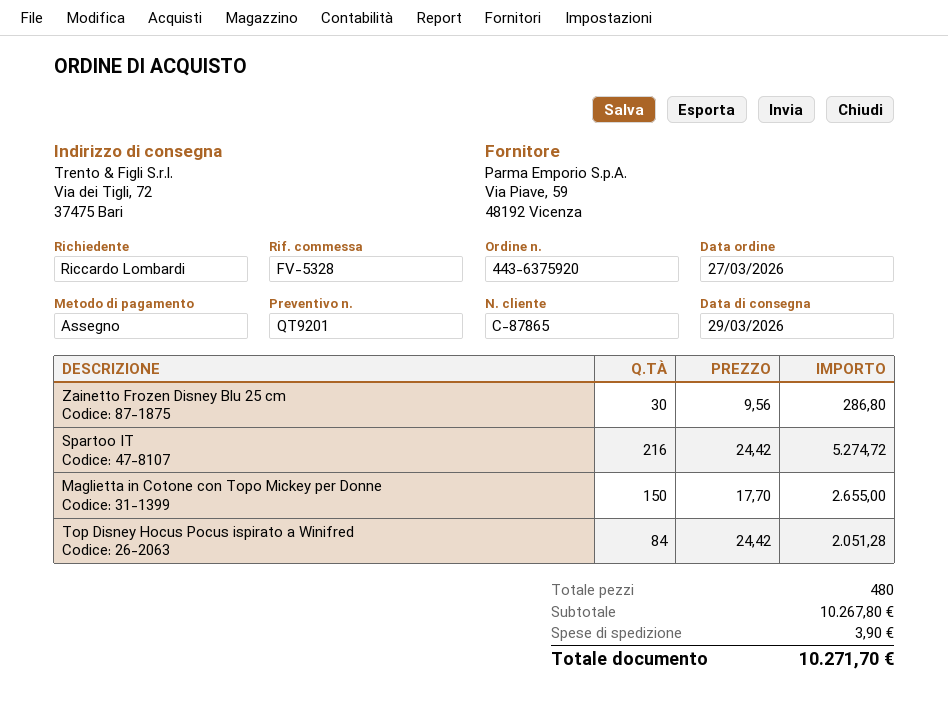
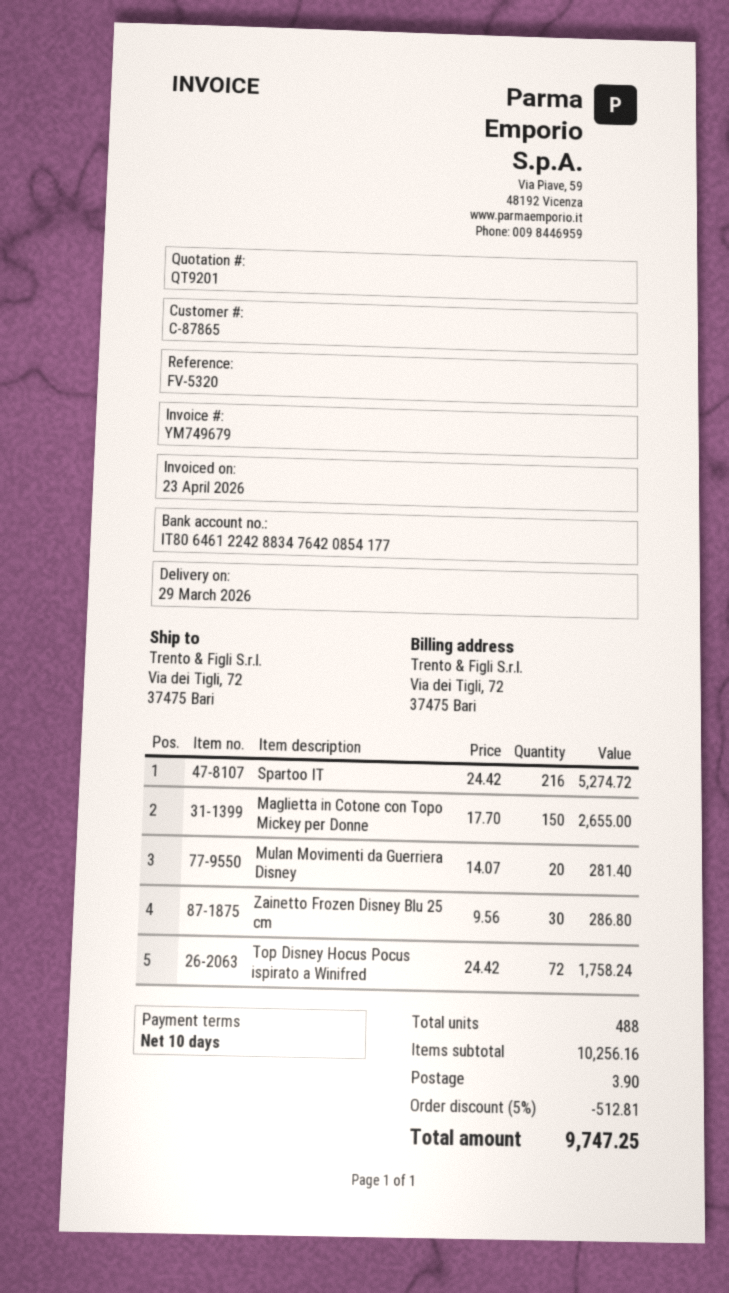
reference: FV-5328 -> FV-5320
Top Disney Hocus Pocus ispirato a Winifred: 84 x 24.42 = 2051.28 -> 72 x 24.42 = 1758.24
Mulan Movimenti da Guerriera Disney: none -> 20 x 14.07 = 281.40
total quantity: 480 -> 488
subtotal: 10267.80 -> 10256.16
discount: none -> 5% = 512.81
total: 10271.70 -> 9747.25

